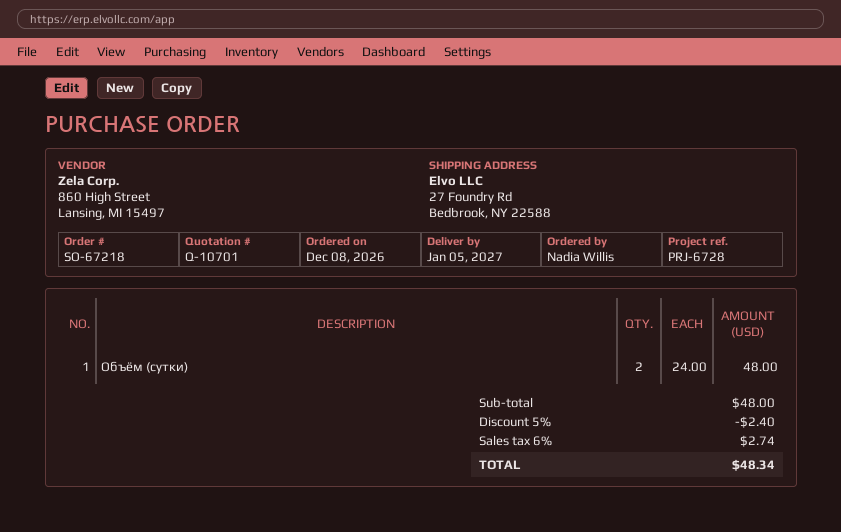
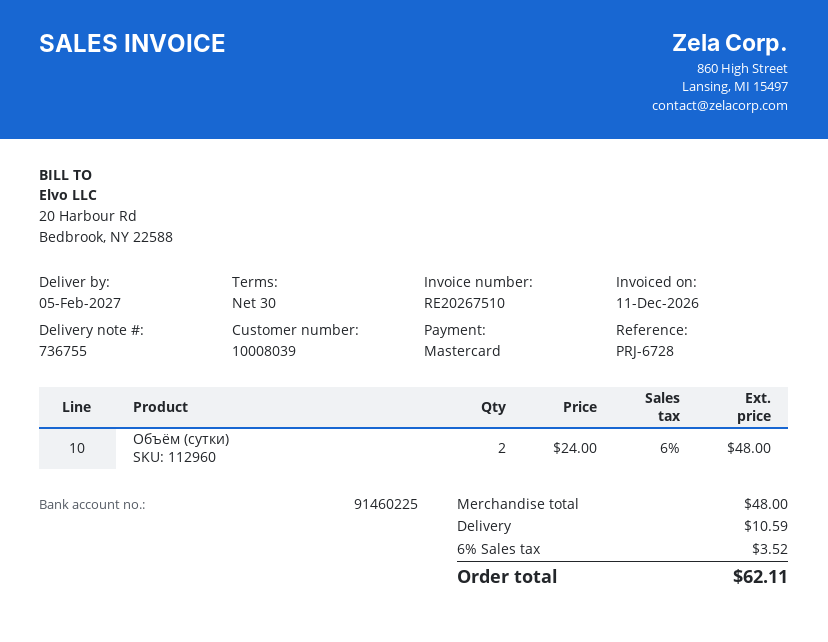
delivery date: 2027-01-05 -> 2027-02-05
discount: 5% = 2.40 -> none
shipping: none -> 10.59
tax: 6% = 2.74 -> 6% = 3.52
total: 48.34 -> 62.11

